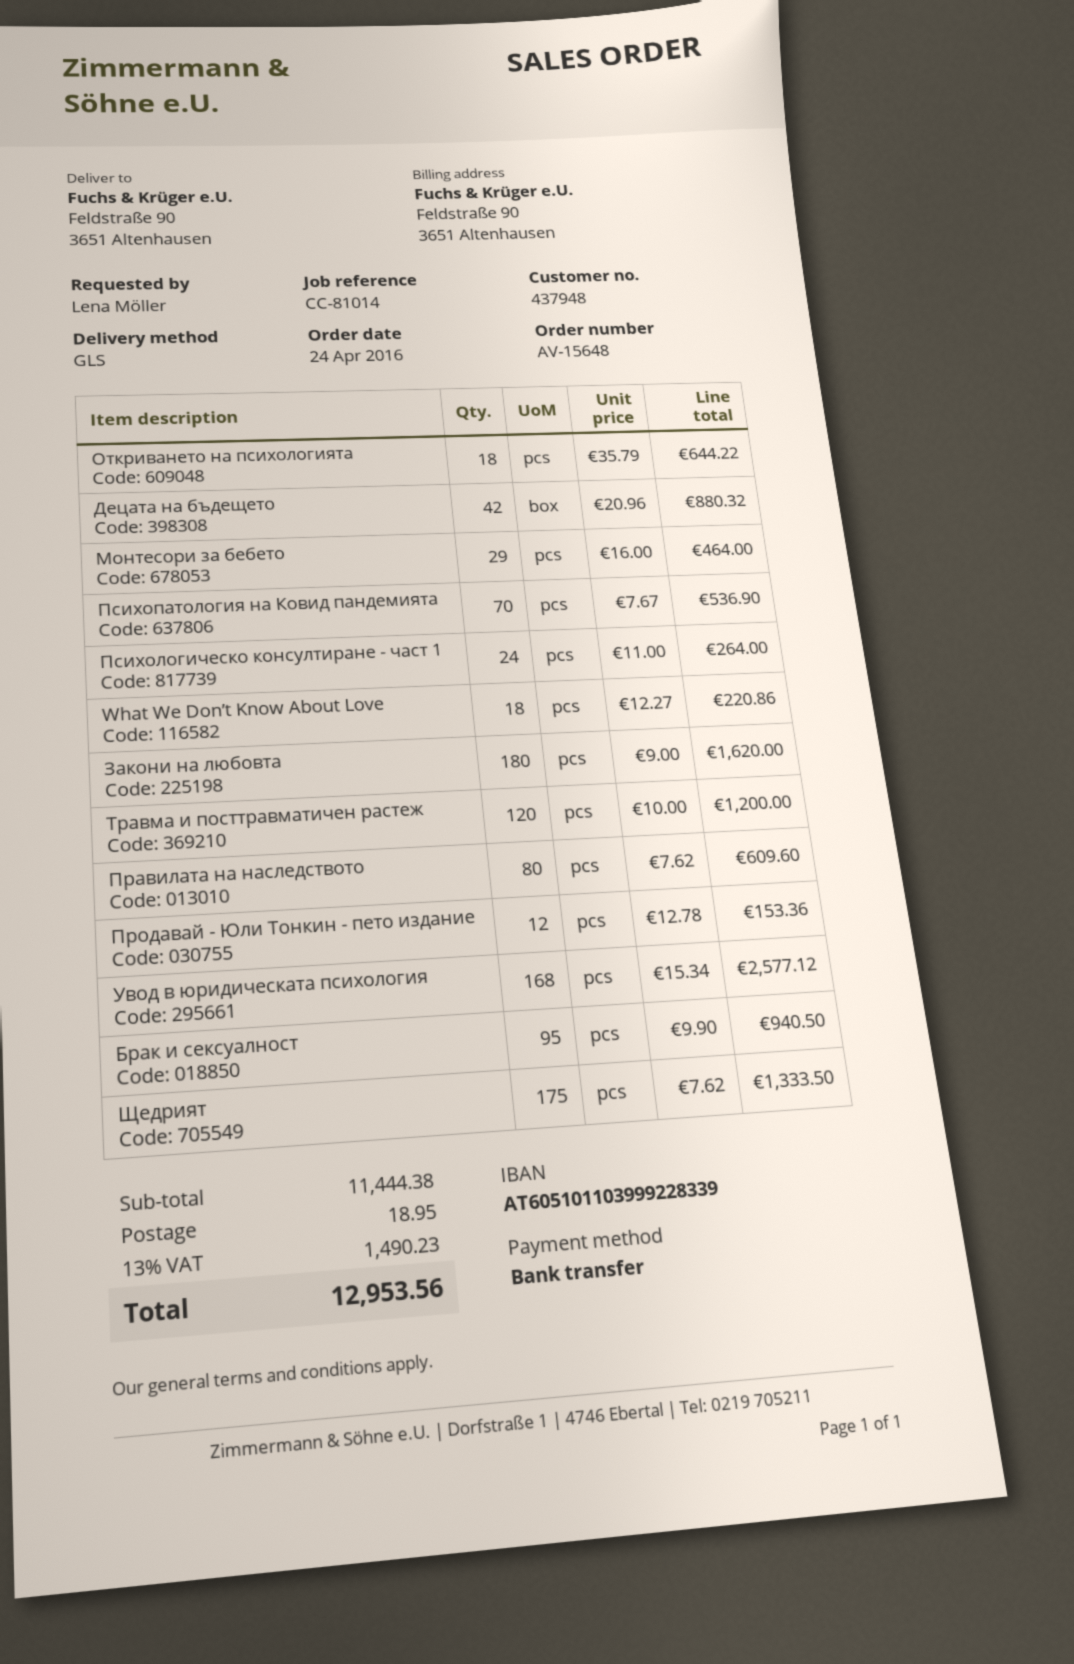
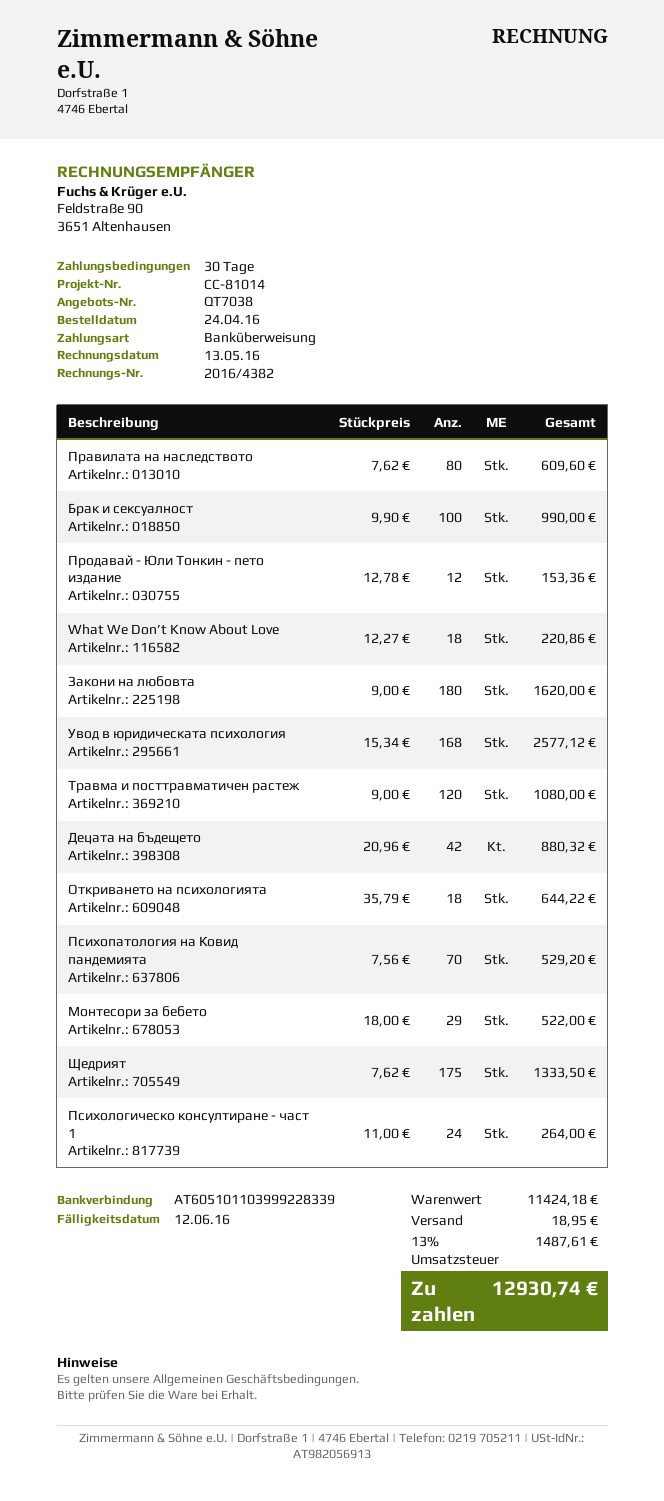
Монтесори за бебето: 29 x 16.00 = 464.00 -> 29 x 18.00 = 522.00
Психопатология на Ковид пандемията: 70 x 7.67 = 536.90 -> 70 x 7.56 = 529.20
Травма и посттравматичен растеж: 120 x 10.00 = 1200.00 -> 120 x 9.00 = 1080.00
Брак и сексуалност: 95 x 9.90 = 940.50 -> 100 x 9.90 = 990.00
subtotal: 11444.38 -> 11424.18
tax: 13% = 1490.23 -> 13% = 1487.61
total: 12953.56 -> 12930.74

